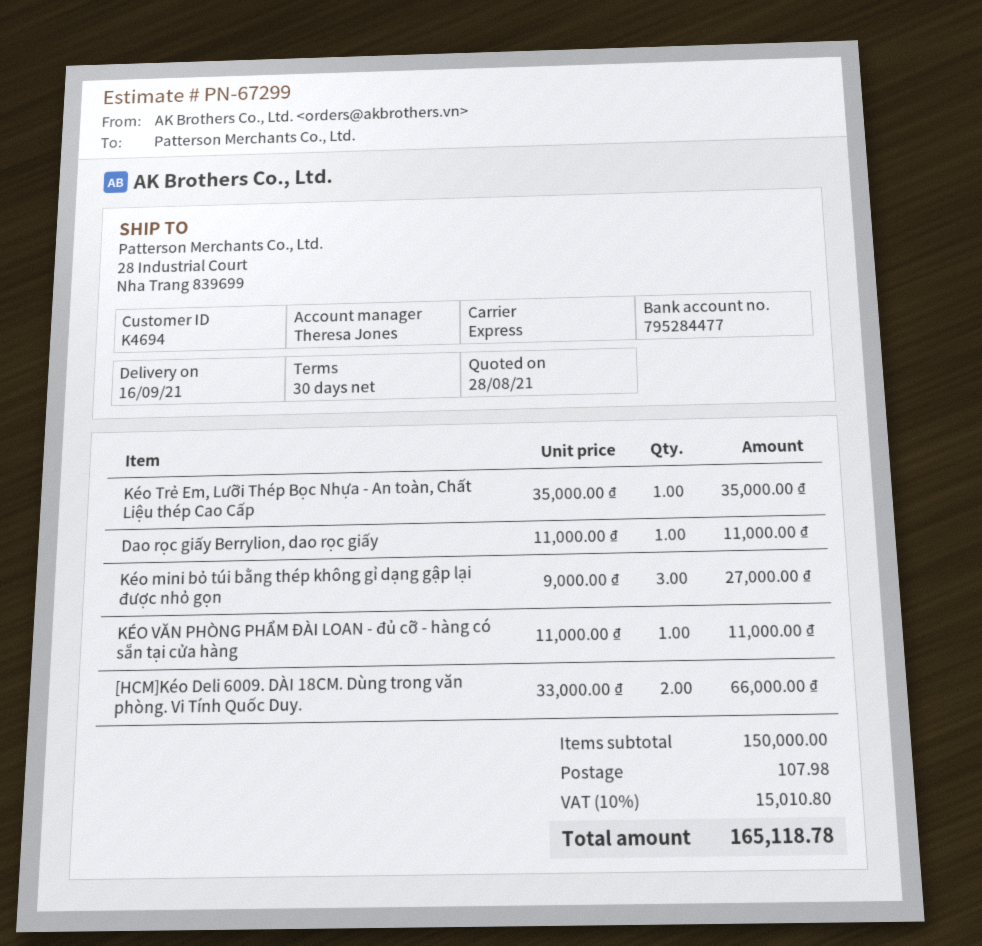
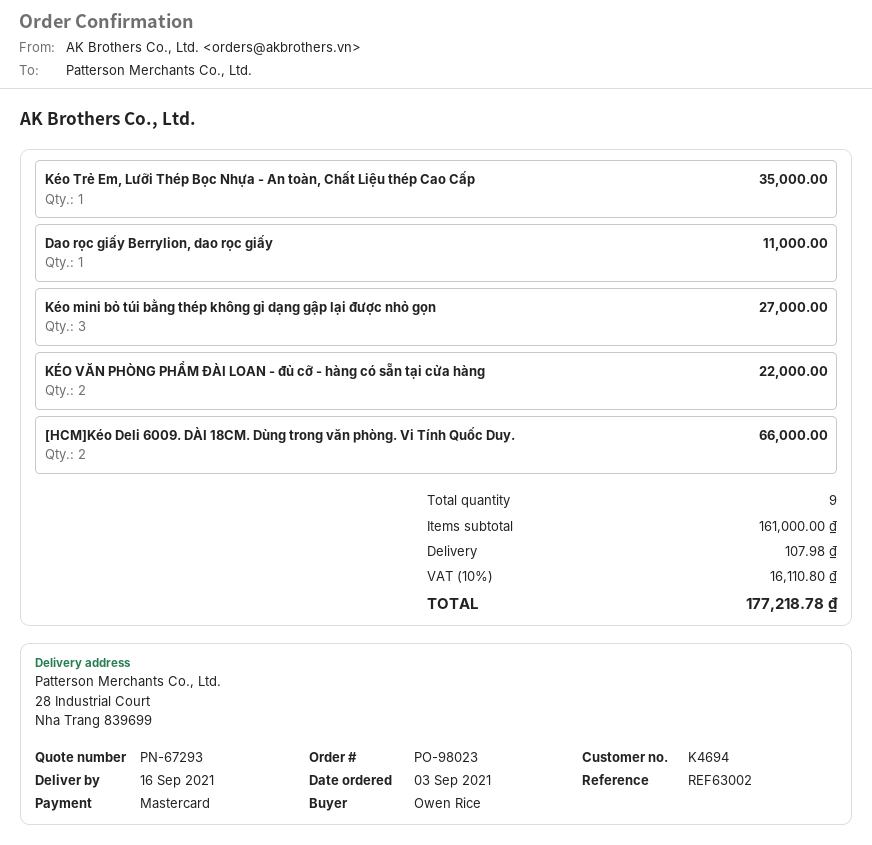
quote number: PN-67299 -> PN-67293
KÉO VĂN PHÒNG PHẨM ĐÀI LOAN - đủ cỡ - hàng có sẵn tại cửa hàng: 1 for 11000.00 -> 2 for 22000.00
subtotal: 150000.00 -> 161000.00
tax: 10% = 15010.80 -> 10% = 16110.80
total: 165118.78 -> 177218.78

